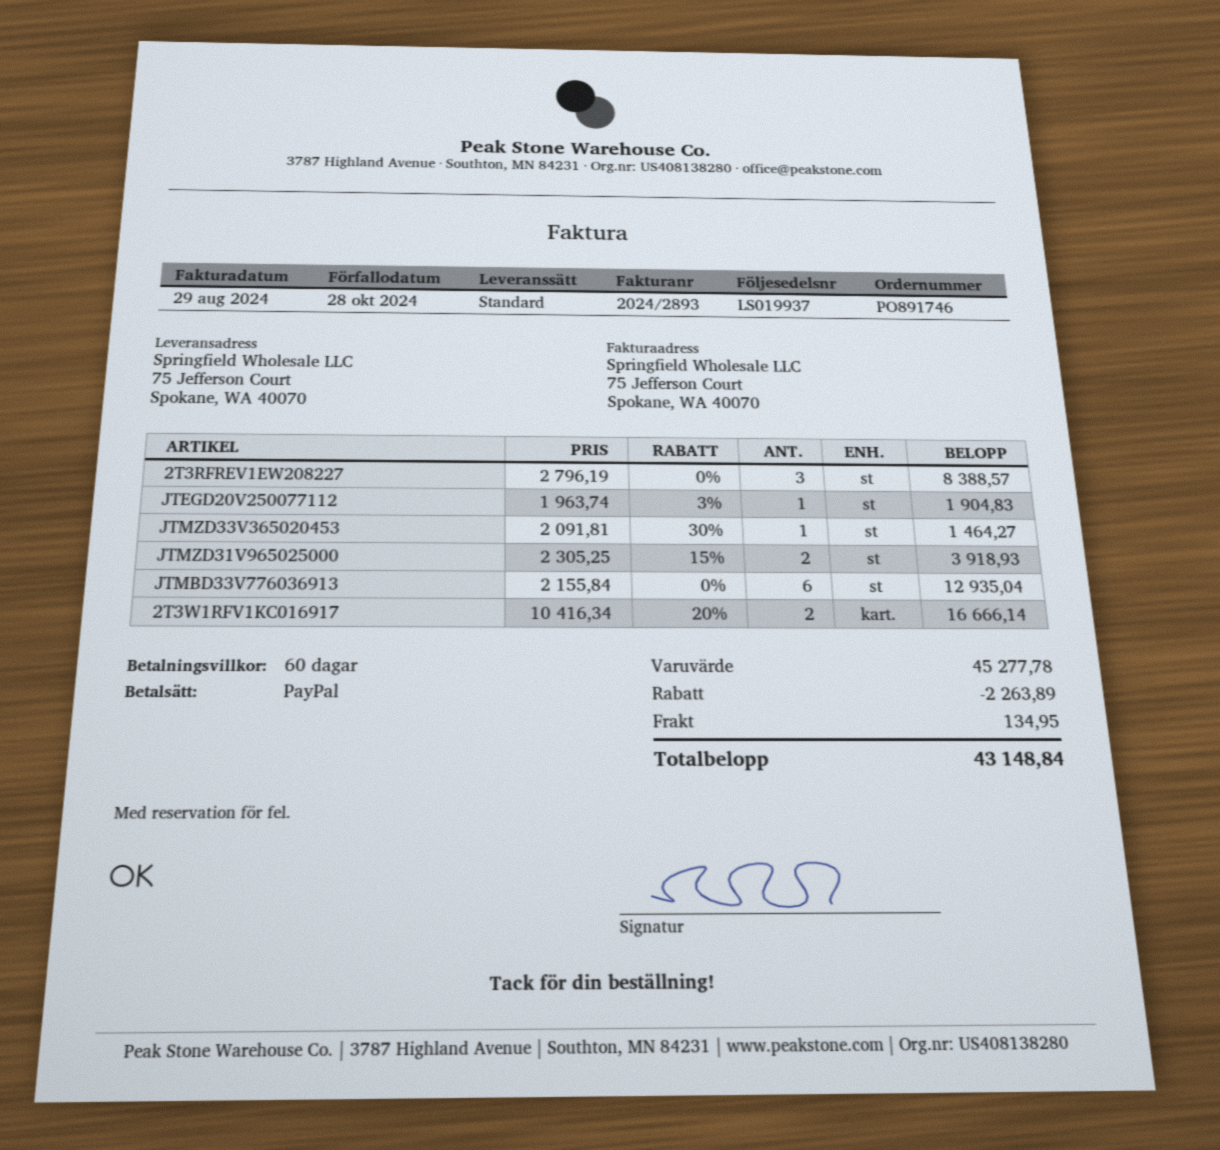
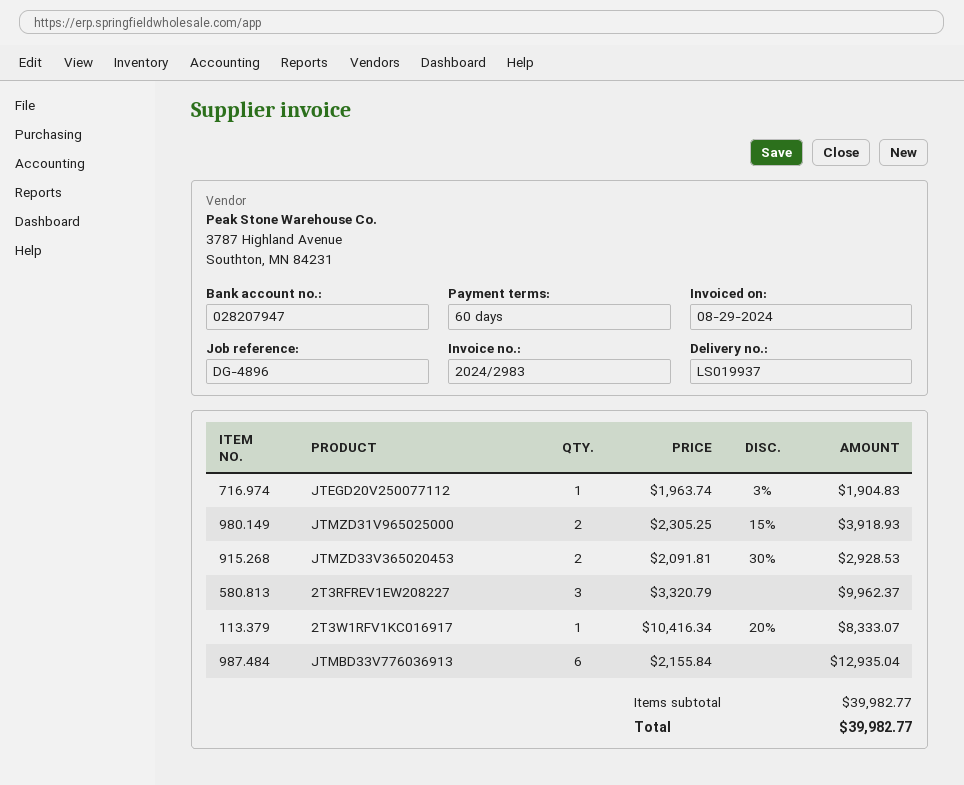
invoice number: 2024/2893 -> 2024/2983
2T3RFREV1EW208227: 3 x 2796.19 = 8388.57 -> 3 x 3320.79 = 9962.37
JTMZD33V365020453: 1 x 2091.81 - 30% = 1464.27 -> 2 x 2091.81 - 30% = 2928.53
2T3W1RFV1KC016917: 2 x 10416.34 - 20% = 16666.14 -> 1 x 10416.34 - 20% = 8333.07
subtotal: 45277.78 -> 39982.77
discount: 2263.89 -> none
shipping: 134.95 -> none
total: 43148.84 -> 39982.77

